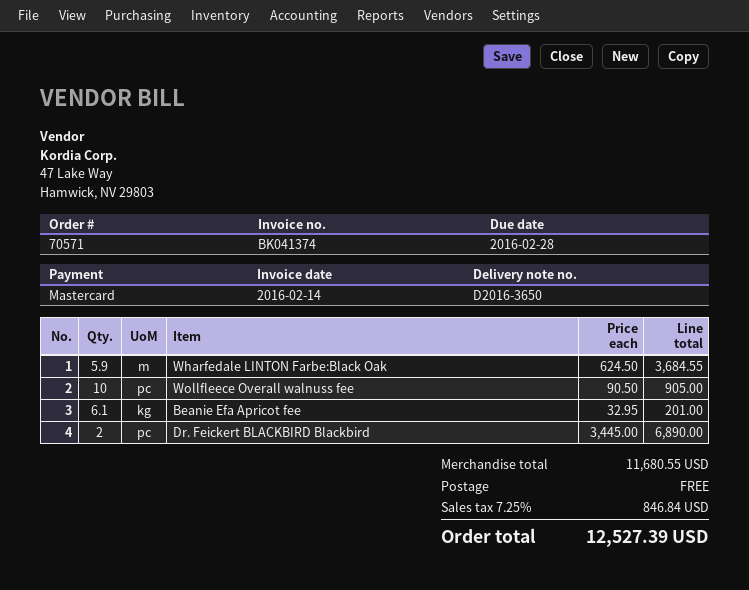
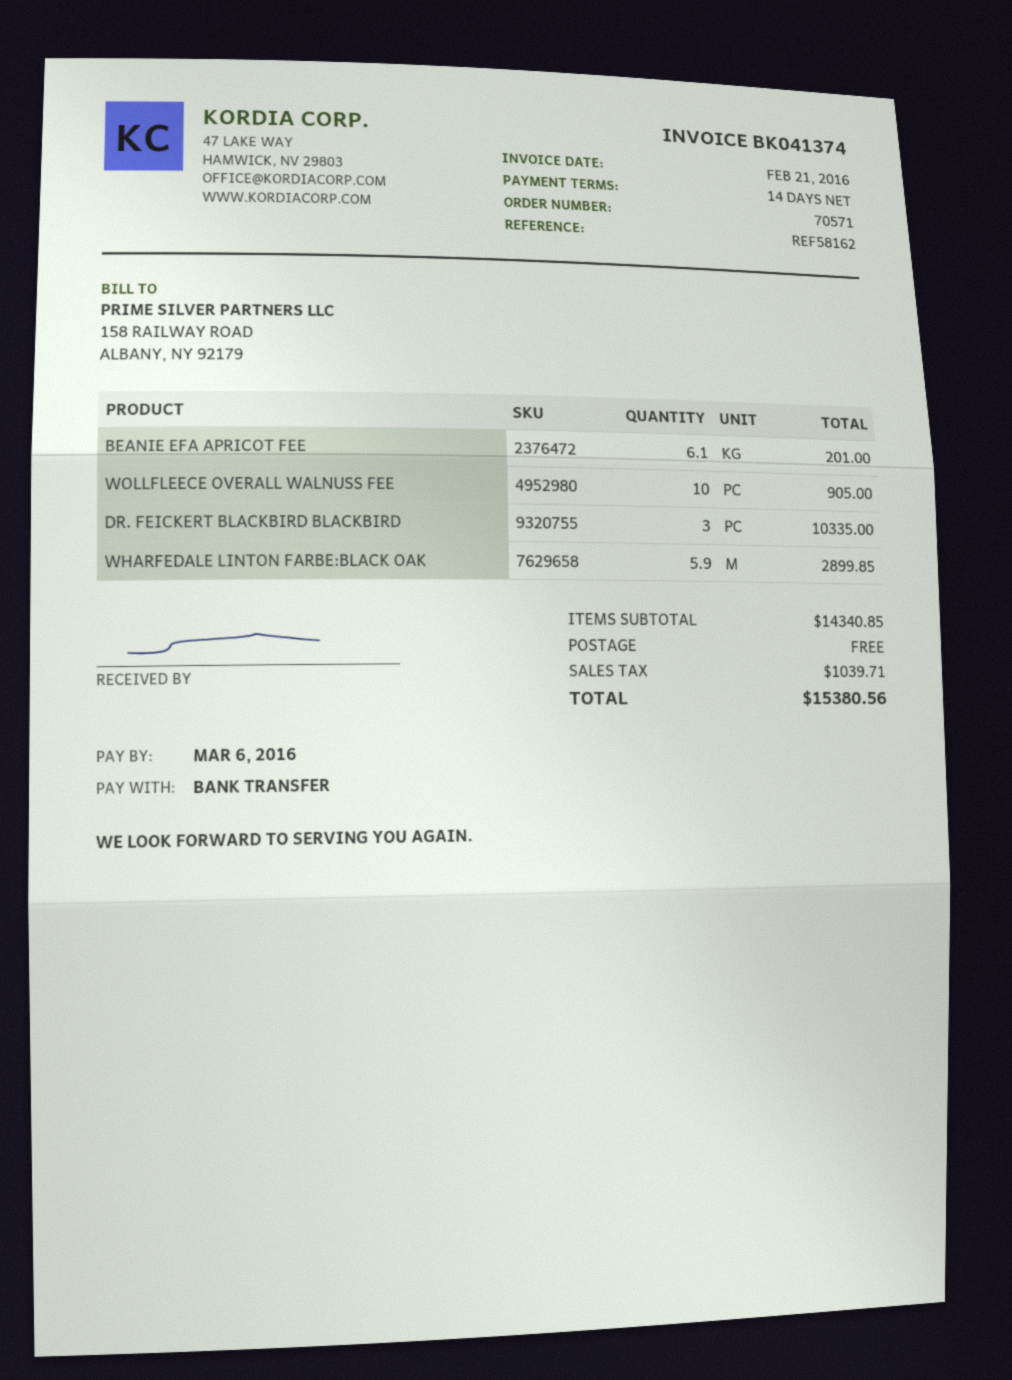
invoice date: 2016-02-14 -> 2016-02-21
due date: 2016-02-28 -> 2016-03-06
payment method: Mastercard -> bank transfer
Wharfedale LINTON Farbe:Black Oak: 5.9 for 3684.55 -> 5.9 for 2899.85
Dr. Feickert BLACKBIRD Blackbird: 2 for 6890.00 -> 3 for 10335.00
subtotal: 11680.55 -> 14340.85
tax: 846.84 -> 1039.71
total: 12527.39 -> 15380.56

